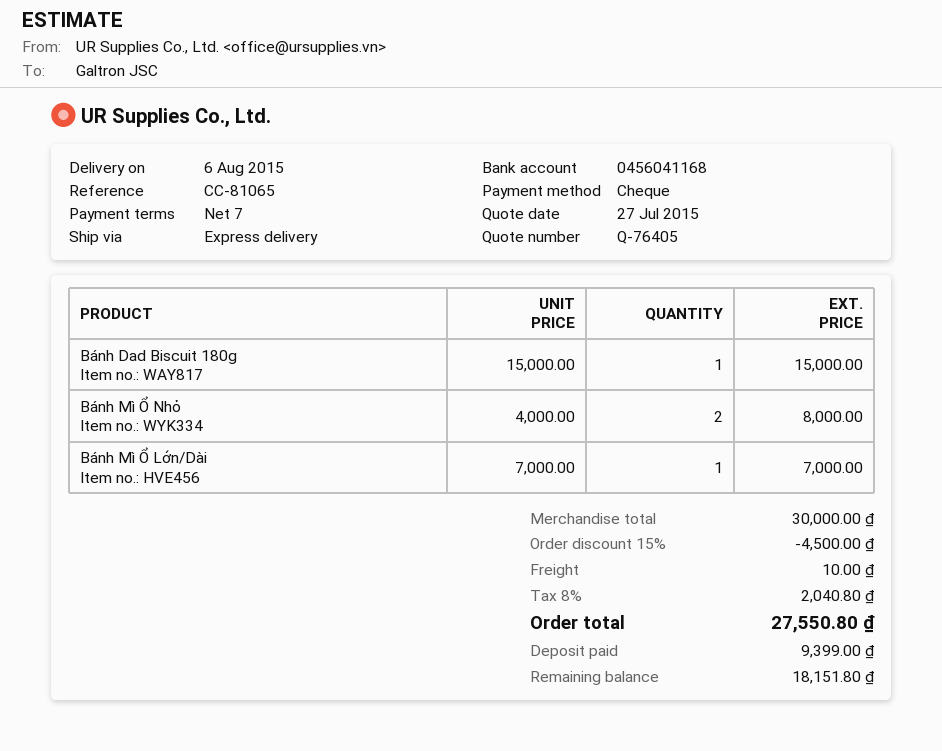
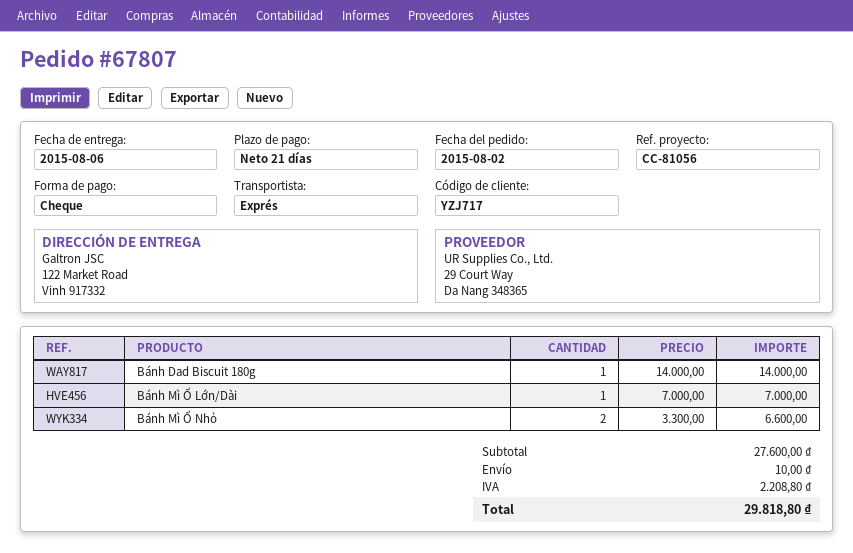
payment terms: 7 days -> 21 days
reference: CC-81065 -> CC-81056
Bánh Dad Biscuit 180g: 1 x 15000.00 = 15000.00 -> 1 x 14000.00 = 14000.00
Bánh Mì Ổ Nhỏ: 2 x 4000.00 = 8000.00 -> 2 x 3300.00 = 6600.00
subtotal: 30000.00 -> 27600.00
discount: 15% = 4500.00 -> none
tax: 2040.80 -> 2208.80
total: 27550.80 -> 29818.80

